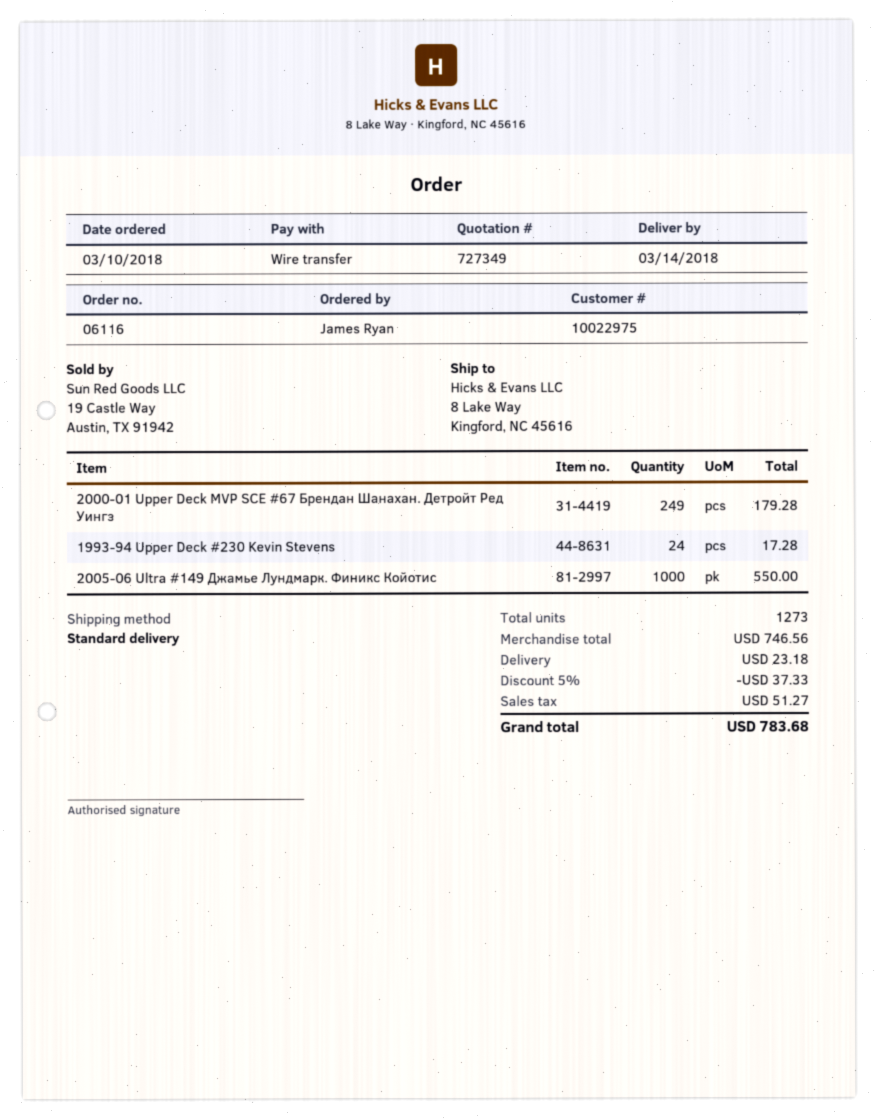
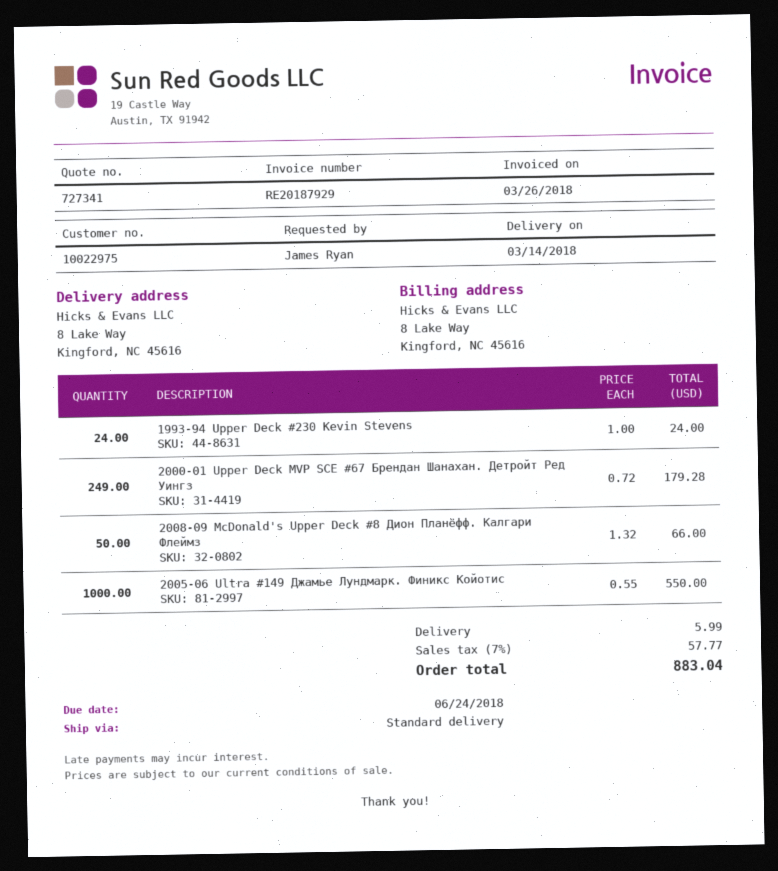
quote number: 727349 -> 727341
1993-94 Upper Deck #230 Kevin Stevens: 24 for 17.28 -> 24 for 24.00
2008-09 McDonald's Upper Deck #8 Дион Планёфф. Калгари Флеймз: none -> 50 for 66.00
discount: 5% = 37.33 -> none
shipping: 23.18 -> 5.99
tax: 51.27 -> 57.77
total: 783.68 -> 883.04

